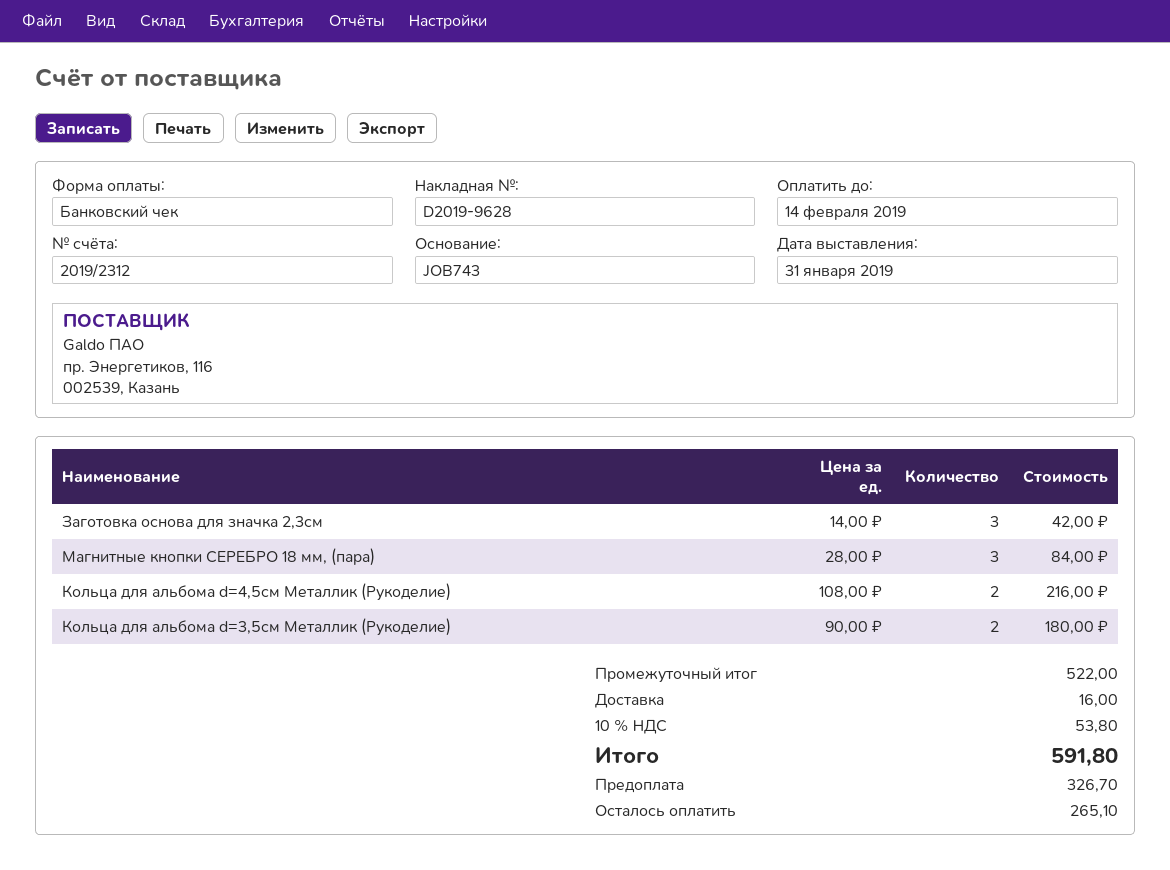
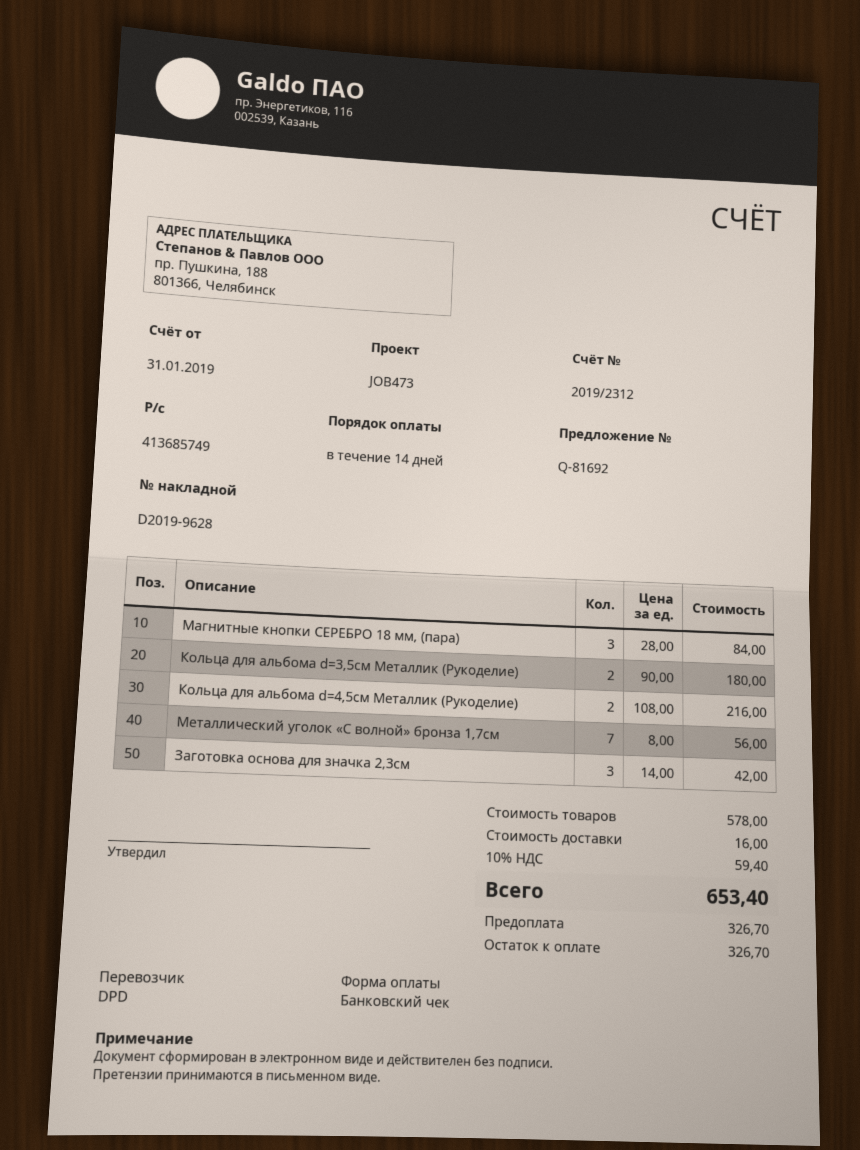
reference: JOB743 -> JOB473
Металлический уголок «С волной» бронза 1,7см: none -> 7 x 8.00 = 56.00
subtotal: 522.00 -> 578.00
tax: 10% = 53.80 -> 10% = 59.40
total: 591.80 -> 653.40
balance: 265.10 -> 326.70

